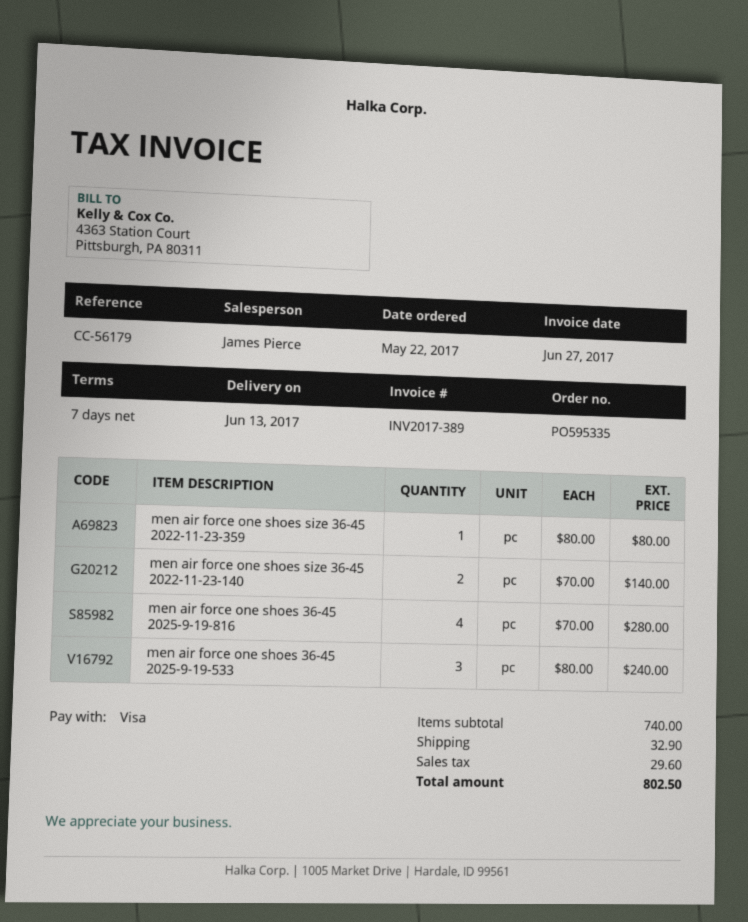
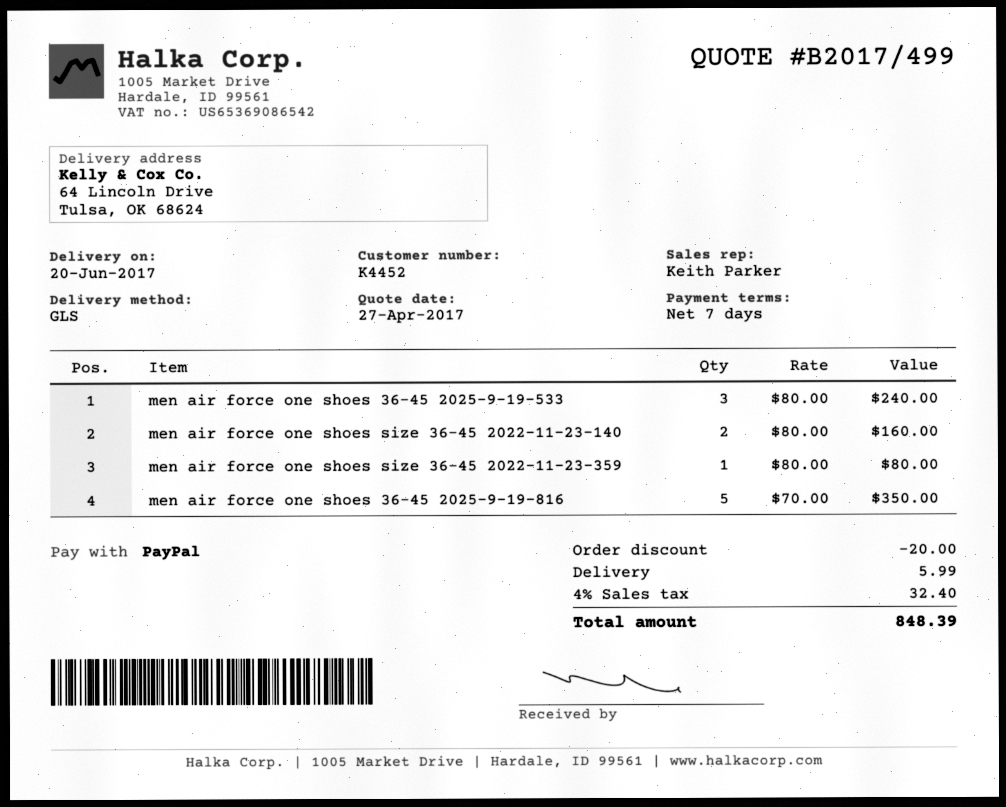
delivery date: 2017-06-13 -> 2017-06-20
sales rep: James Pierce -> Keith Parker
payment method: Visa -> PayPal
men air force one shoes size 36-45 2022-11-23-140: 2 x 70.00 = 140.00 -> 2 x 80.00 = 160.00
men air force one shoes 36-45 2025-9-19-816: 4 x 70.00 = 280.00 -> 5 x 70.00 = 350.00
discount: none -> 20.00
shipping: 32.90 -> 5.99
tax: 29.60 -> 32.40
total: 802.50 -> 848.39

